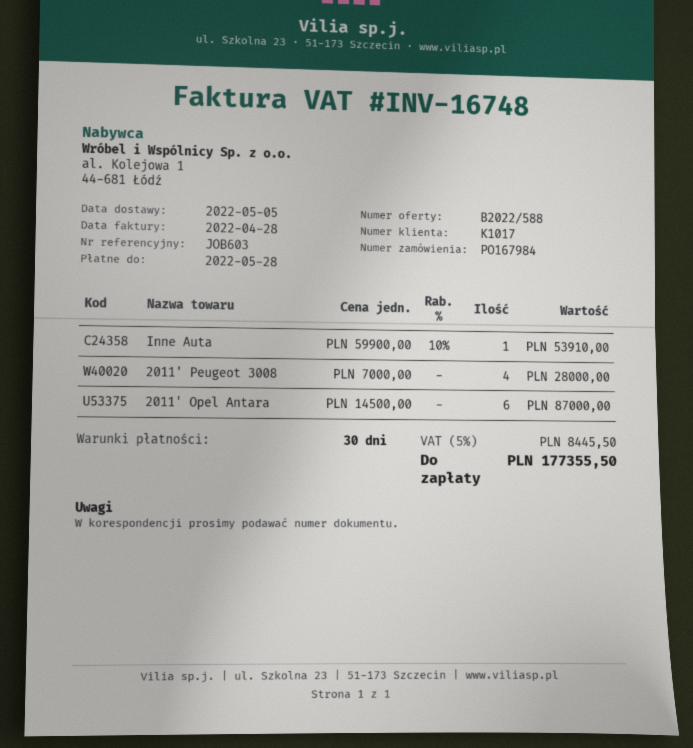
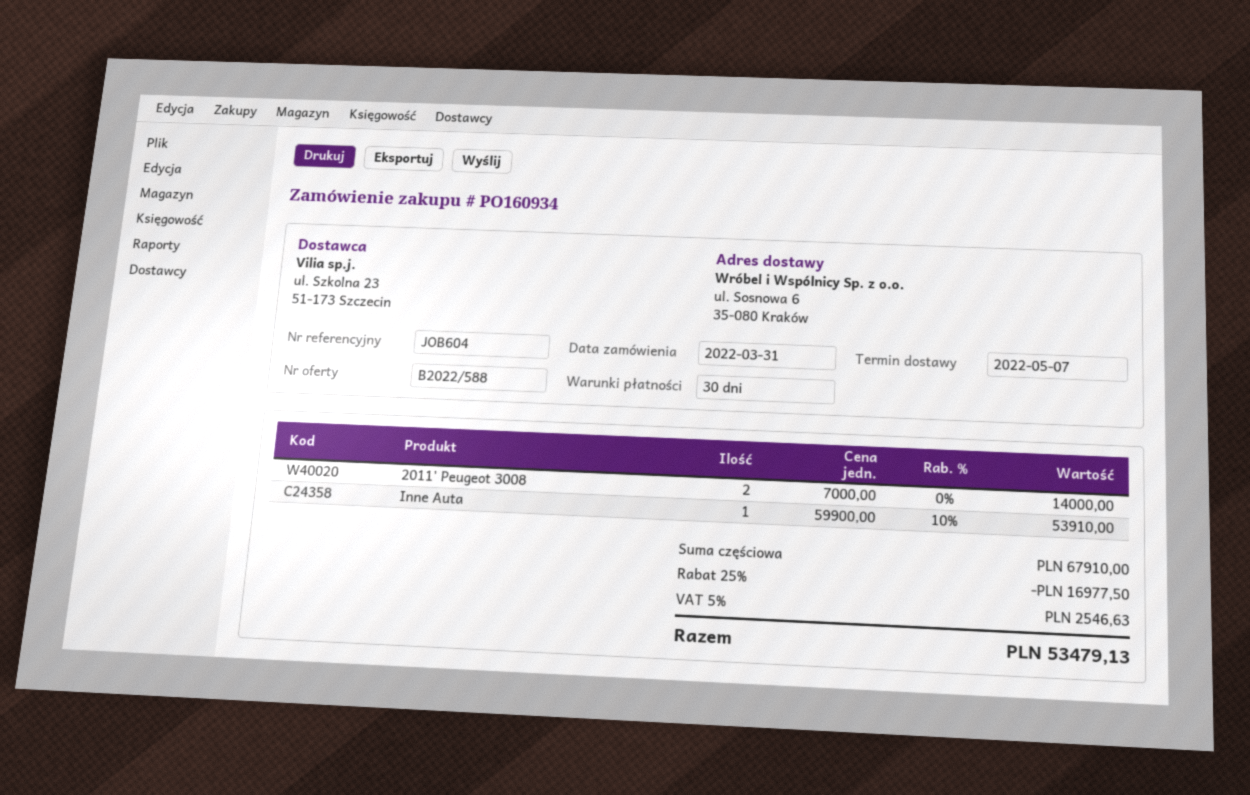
order number: PO167984 -> PO160934
delivery date: 2022-05-05 -> 2022-05-07
reference: JOB603 -> JOB604
2011' Peugeot 3008: 4 x 7000.00 = 28000.00 -> 2 x 7000.00 = 14000.00
2011' Opel Antara: 6 x 14500.00 = 87000.00 -> none
discount: none -> 25% = 16977.50
tax: 5% = 8445.50 -> 5% = 2546.63
total: 177355.50 -> 53479.13

